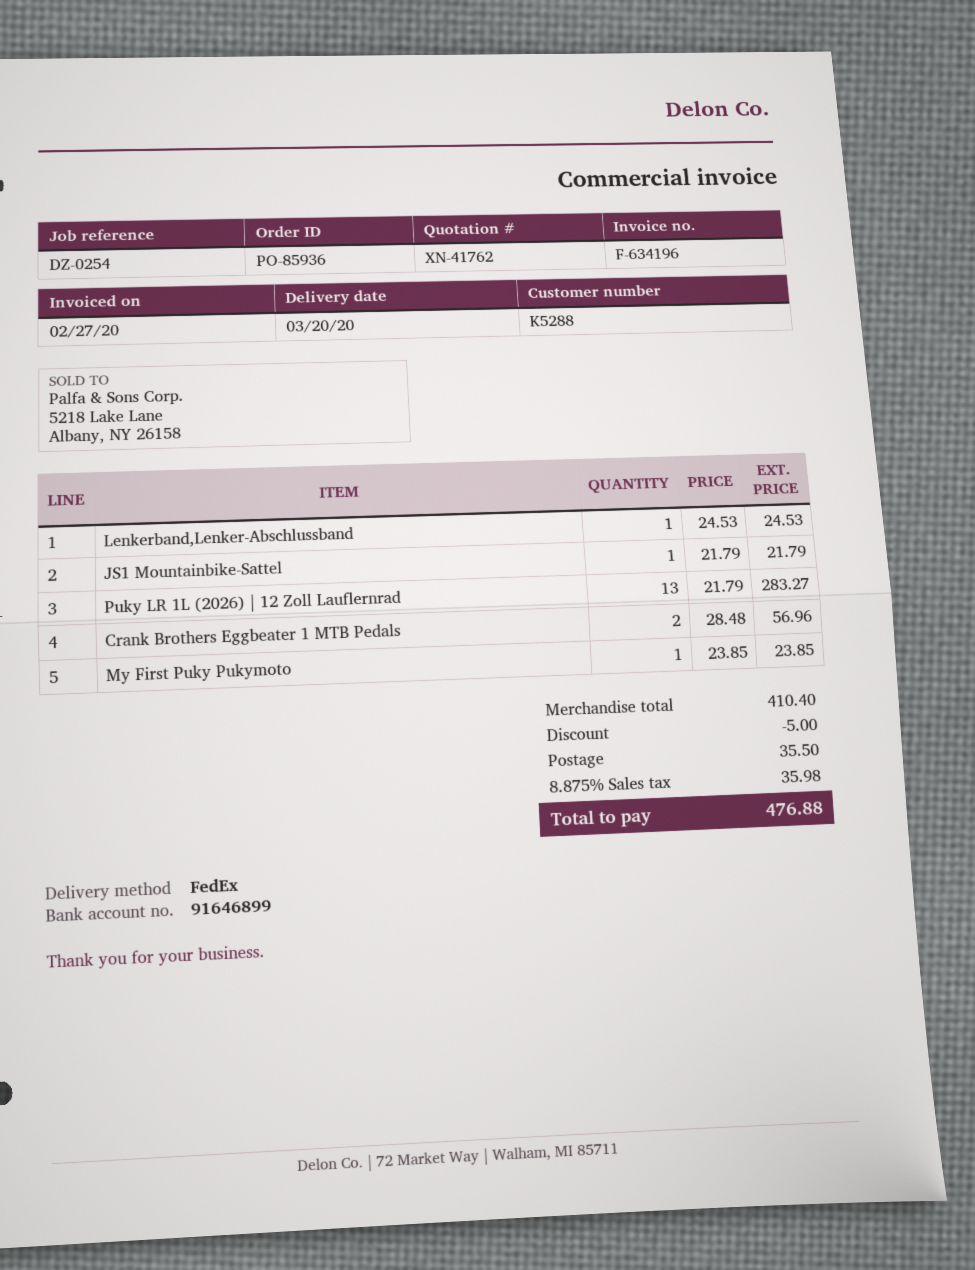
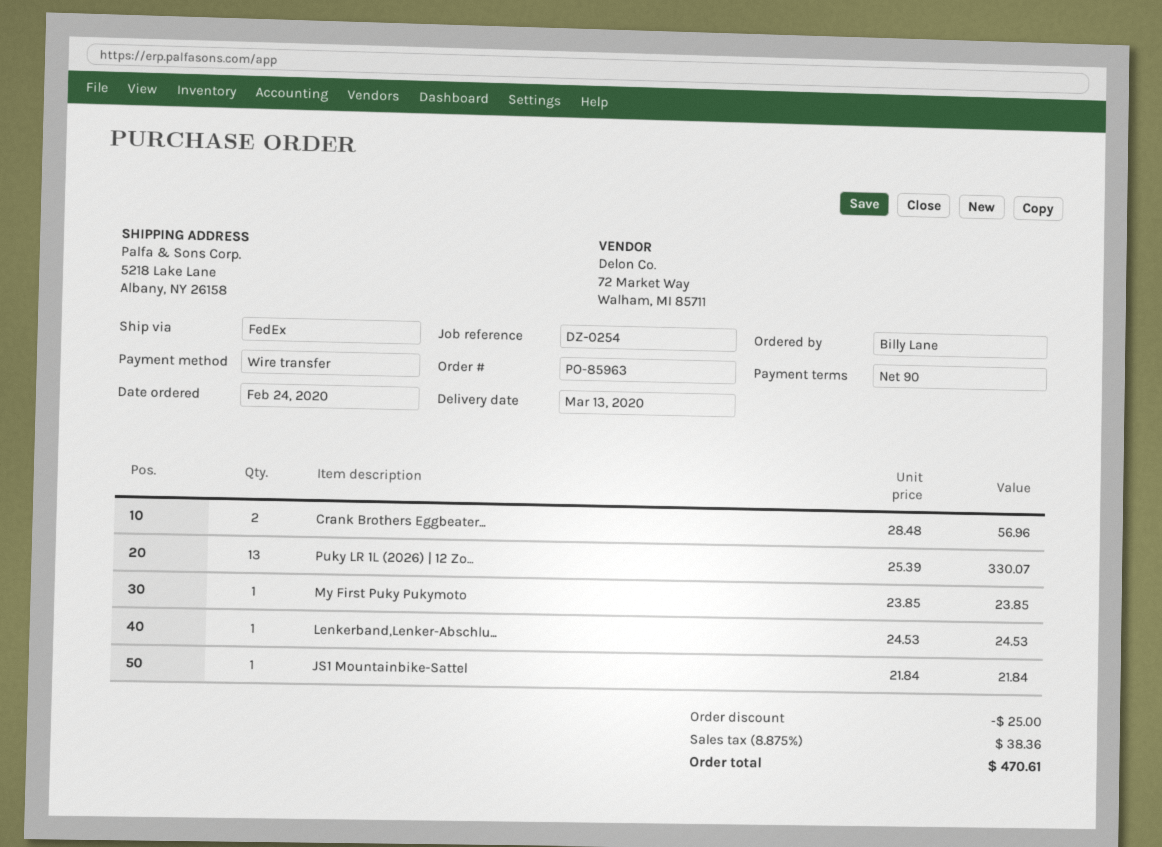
order number: PO-85936 -> PO-85963
delivery date: 2020-03-20 -> 2020-03-13
JS1 Mountainbike-Sattel: 1 x 21.79 = 21.79 -> 1 x 21.84 = 21.84
Puky LR 1L (2026) | 12 Zoll Lauflernrad: 13 x 21.79 = 283.27 -> 13 x 25.39 = 330.07
discount: 5.00 -> 25.00
shipping: 35.50 -> none
tax: 8.875% = 35.98 -> 8.875% = 38.36
total: 476.88 -> 470.61

